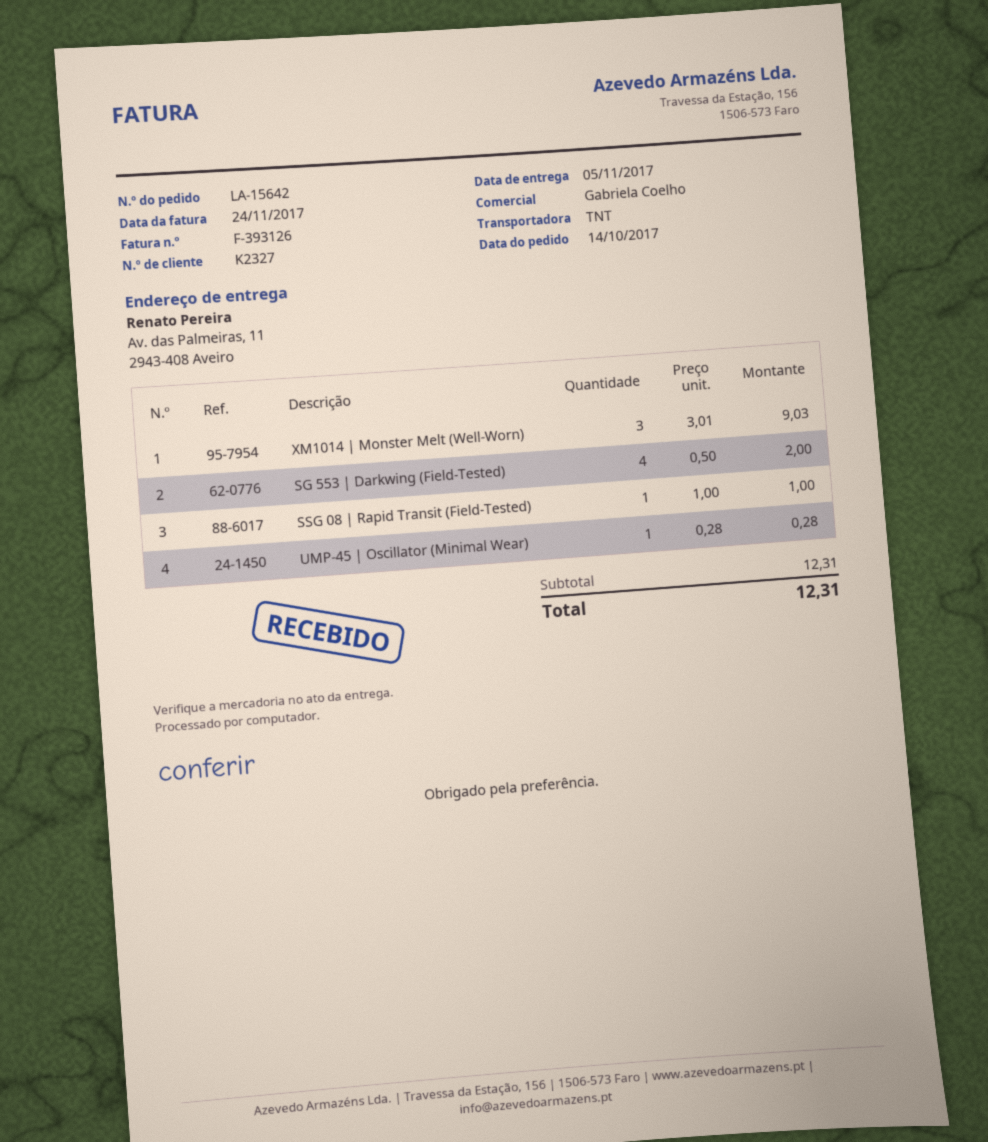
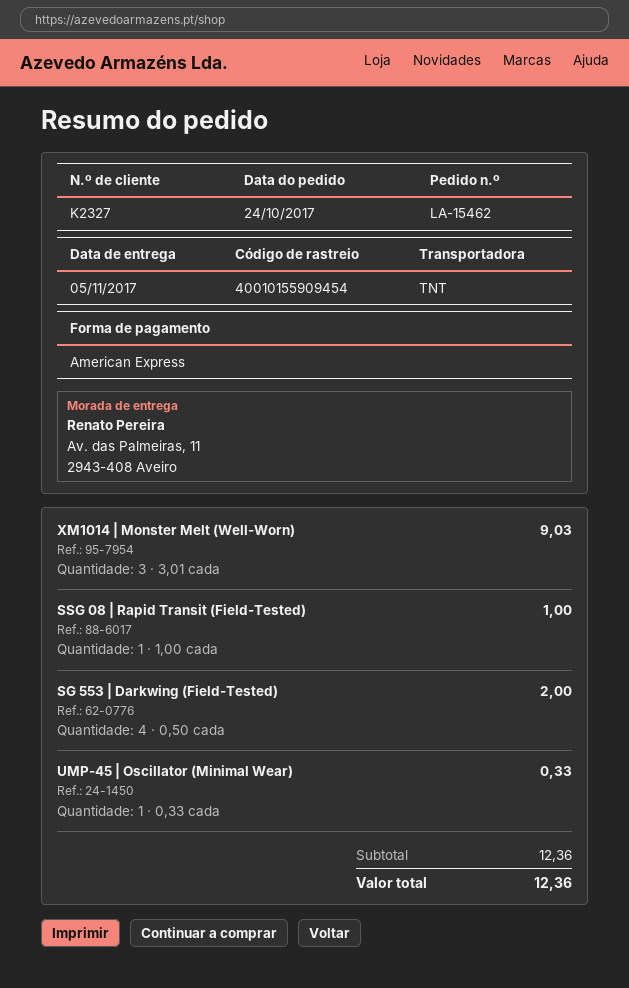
order number: LA-15642 -> LA-15462
order date: 2017-10-14 -> 2017-10-24
UMP-45 | Oscillator (Minimal Wear): 1 x 0.28 = 0.28 -> 1 x 0.33 = 0.33
subtotal: 12.31 -> 12.36
total: 12.31 -> 12.36

